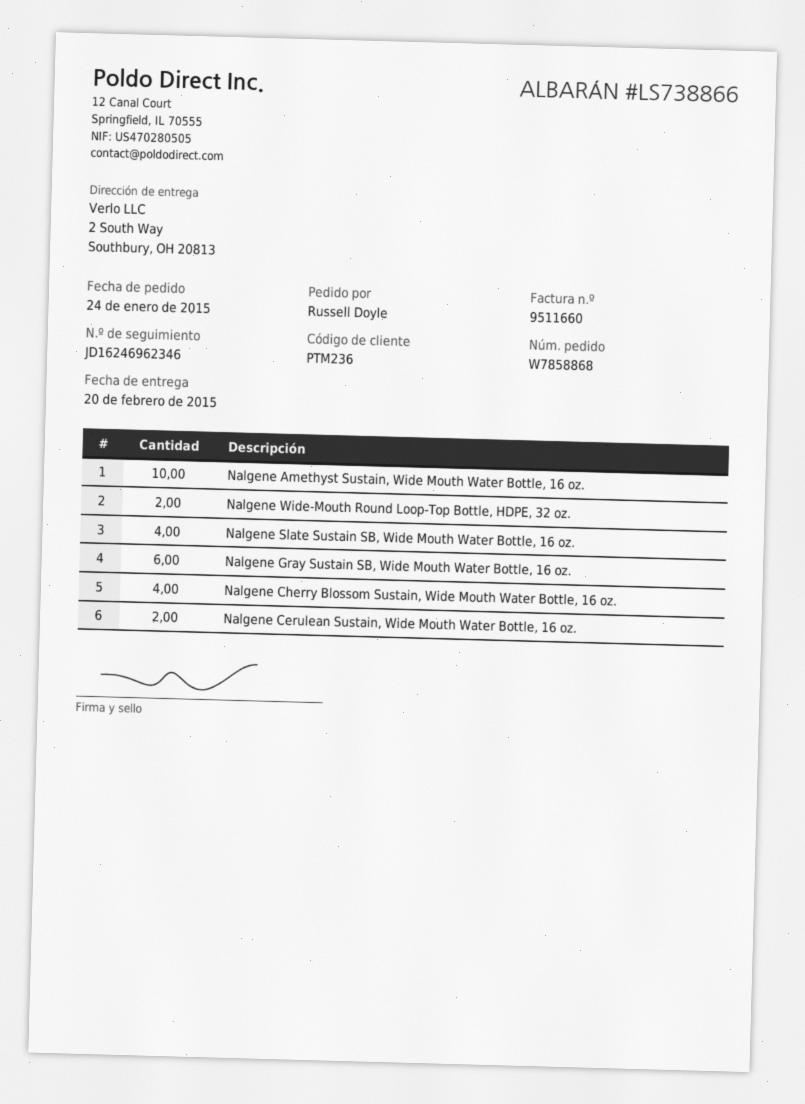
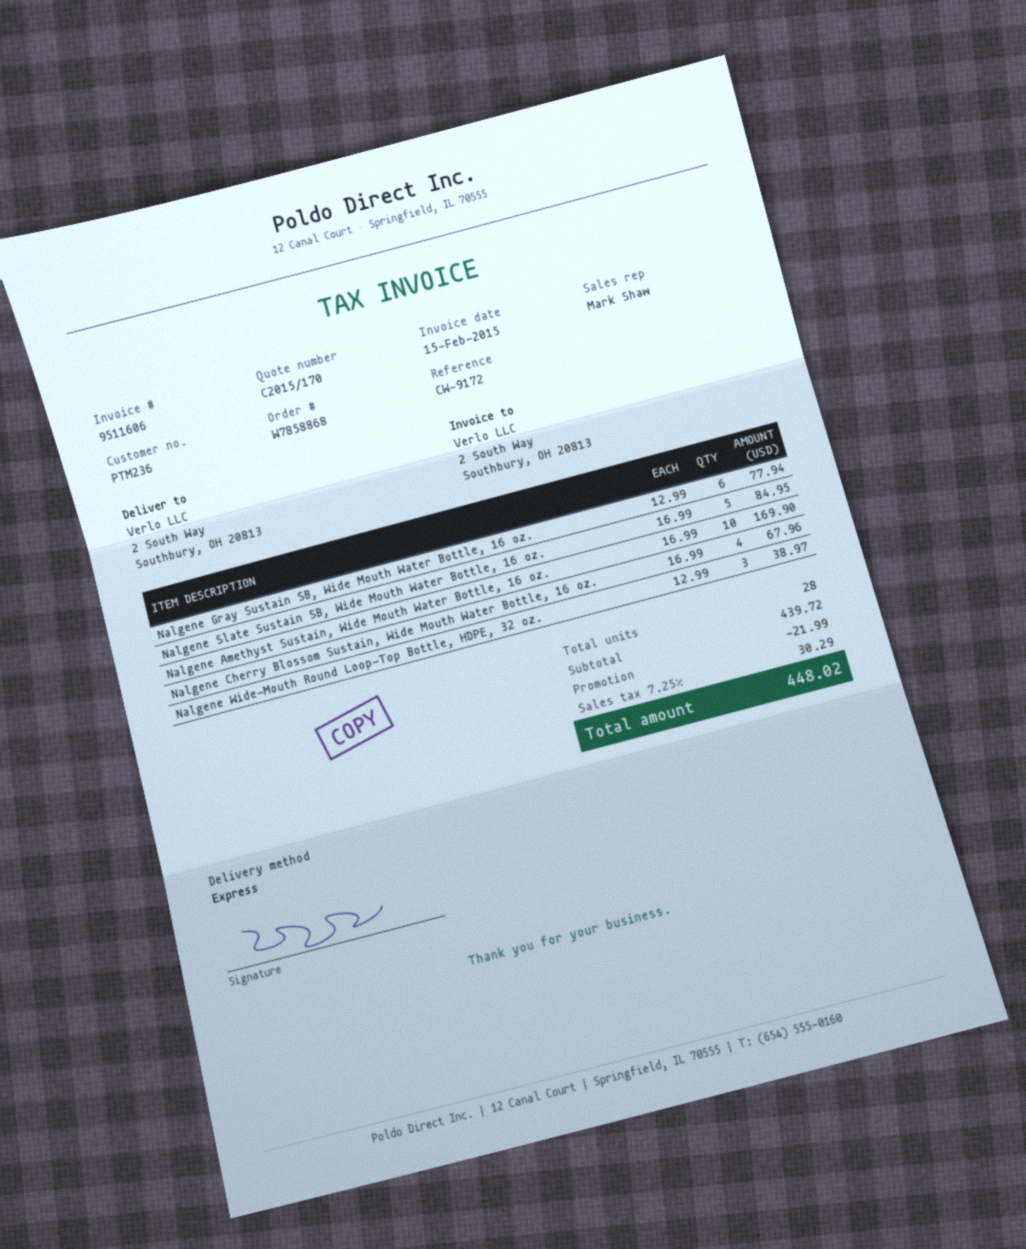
invoice number: 9511660 -> 9511606
Nalgene Wide-Mouth Round Loop-Top Bottle, HDPE, 32 oz.: 2 -> 3
Nalgene Slate Sustain SB, Wide Mouth Water Bottle, 16 oz.: 4 -> 5
Nalgene Cerulean Sustain, Wide Mouth Water Bottle, 16 oz.: 2 -> none

